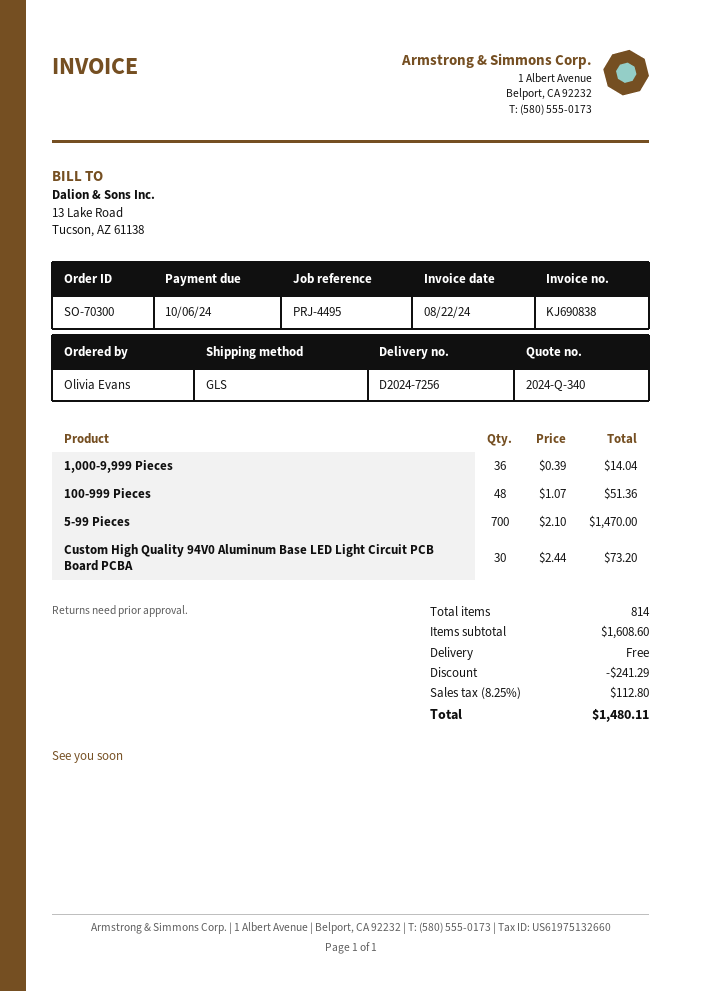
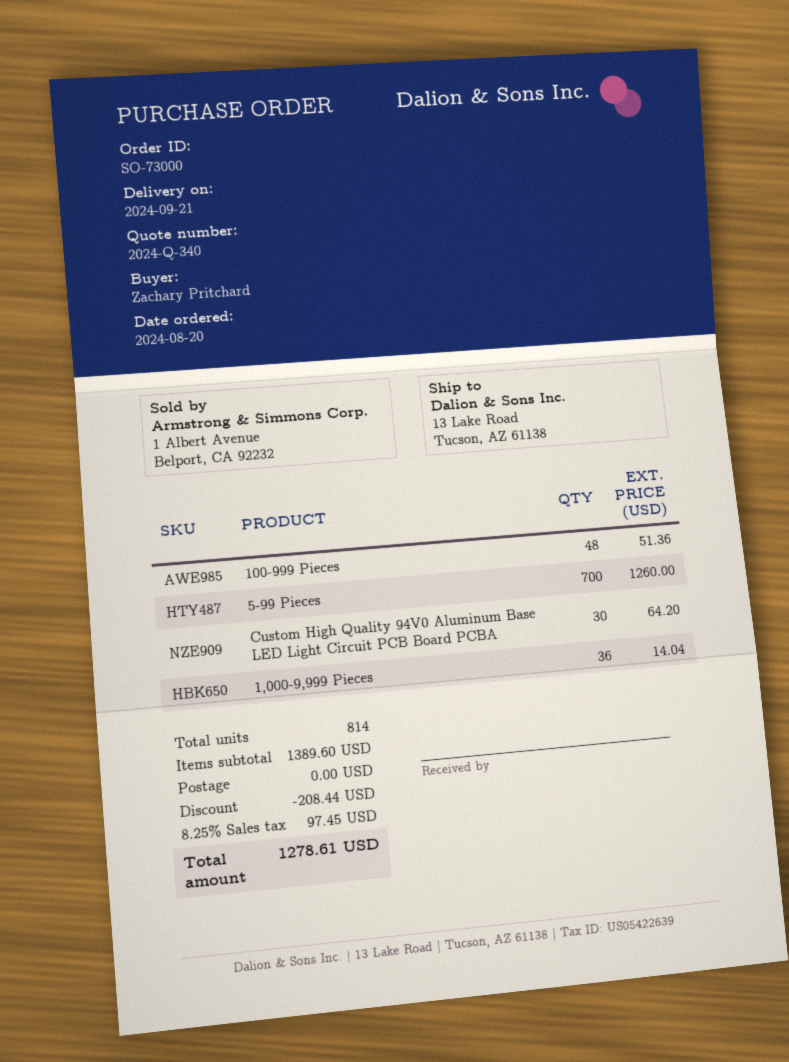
order number: SO-70300 -> SO-73000
ordered by: Olivia Evans -> Zachary Pritchard
5-99 Pieces: 700 for 1470.00 -> 700 for 1260.00
Custom High Quality 94V0 Aluminum Base LED Light Circuit PCB Board PCBA: 30 for 73.20 -> 30 for 64.20
subtotal: 1608.60 -> 1389.60
discount: 241.29 -> 208.44
tax: 8.25% = 112.80 -> 8.25% = 97.45
total: 1480.11 -> 1278.61

